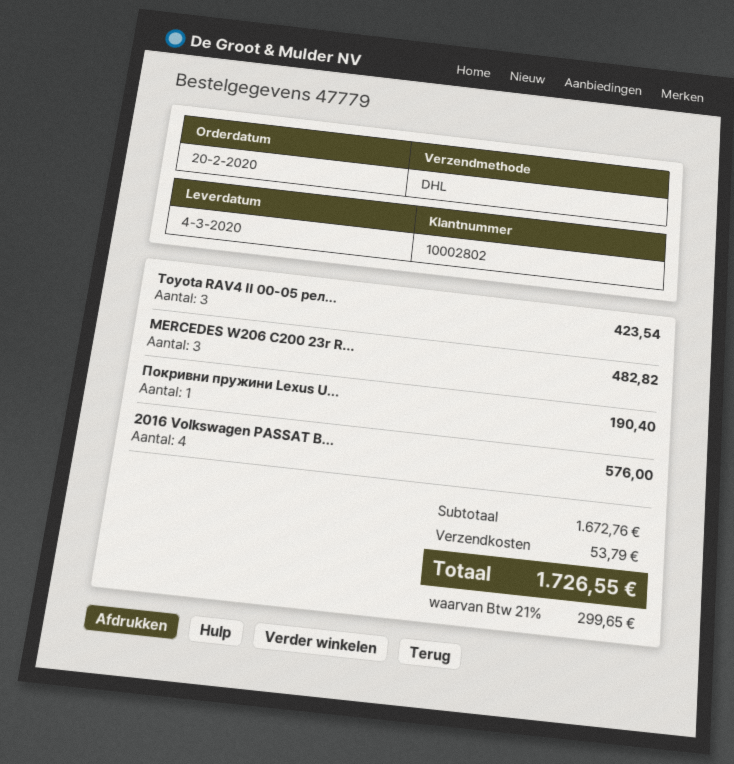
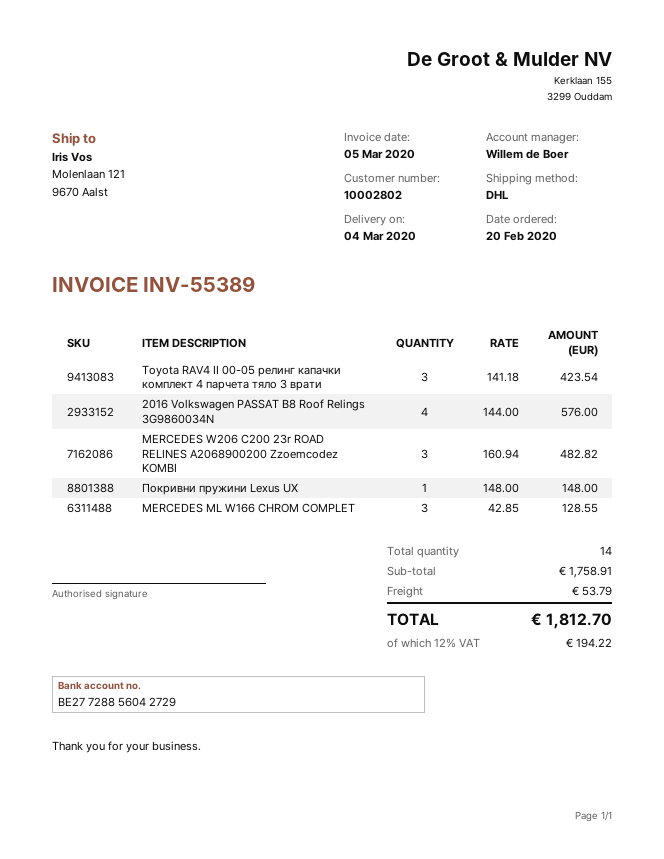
Покривни пружини Lexus U...: 1 for 190.40 -> 1 for 148.00
MERCEDES ML W166 CHROM COMPLET: none -> 3 for 128.55
subtotal: 1672.76 -> 1758.91
tax: 21% = 299.65 -> 12% = 194.22
total: 1726.55 -> 1812.70

